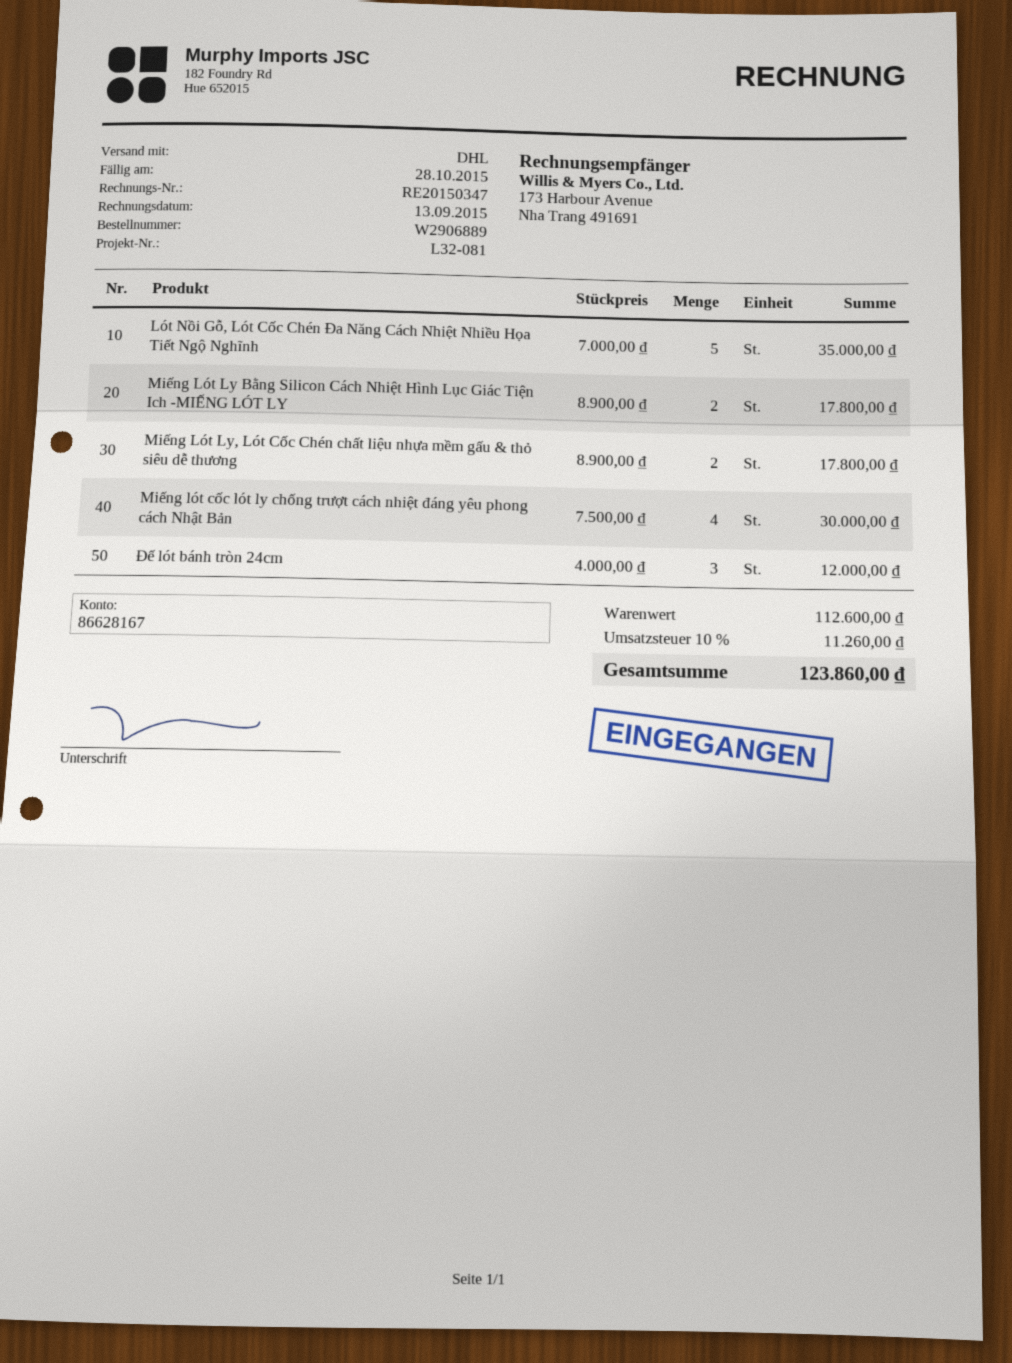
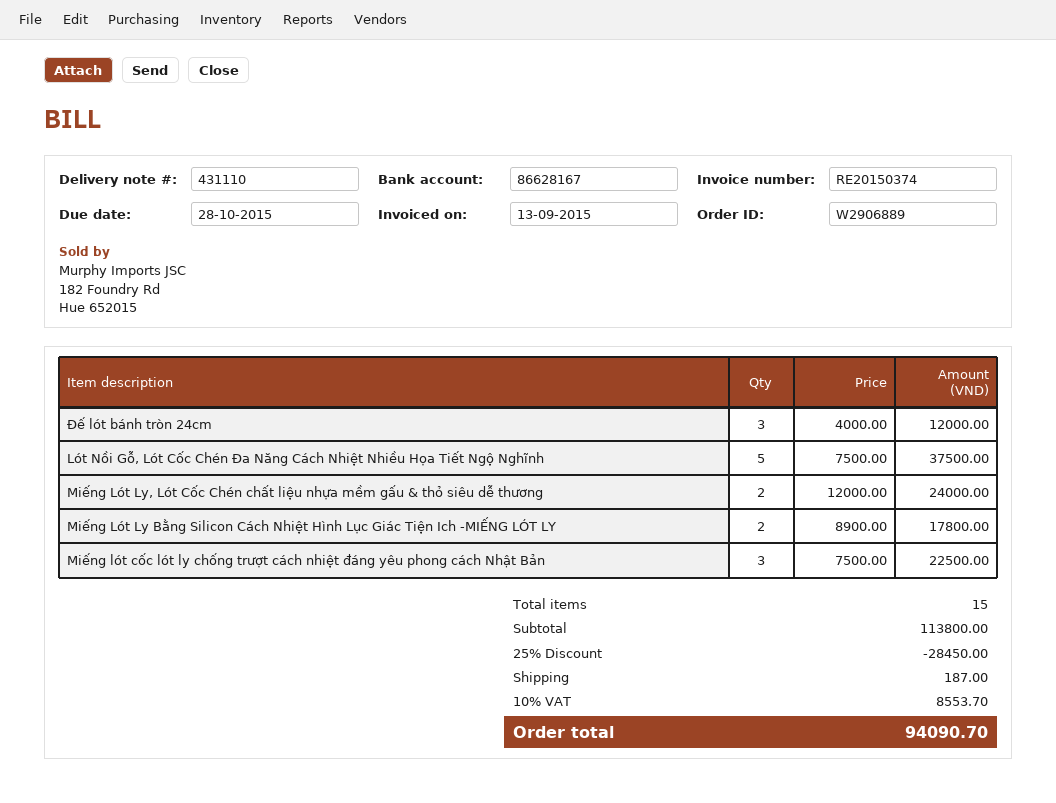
invoice number: RE20150347 -> RE20150374
Lót Nồi Gỗ, Lót Cốc Chén Đa Năng Cách Nhiệt Nhiều Họa Tiết Ngộ Nghĩnh: 5 x 7000.00 = 35000.00 -> 5 x 7500.00 = 37500.00
Miếng Lót Ly, Lót Cốc Chén chất liệu nhựa mềm gấu & thỏ siêu dễ thương: 2 x 8900.00 = 17800.00 -> 2 x 12000.00 = 24000.00
Miếng lót cốc lót ly chống trượt cách nhiệt đáng yêu phong cách Nhật Bản: 4 x 7500.00 = 30000.00 -> 3 x 7500.00 = 22500.00
subtotal: 112600.00 -> 113800.00
discount: none -> 25% = 28450.00
shipping: none -> 187.00
tax: 10% = 11260.00 -> 10% = 8553.70
total: 123860.00 -> 94090.70

